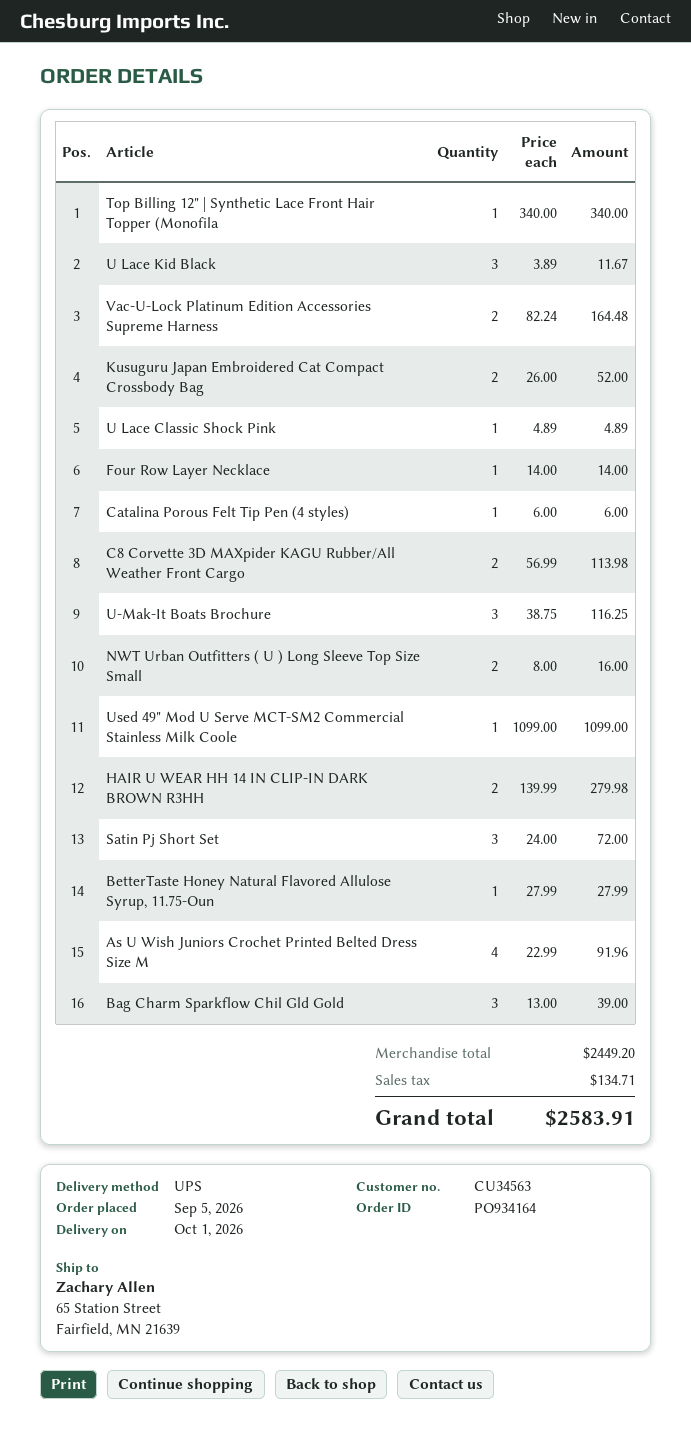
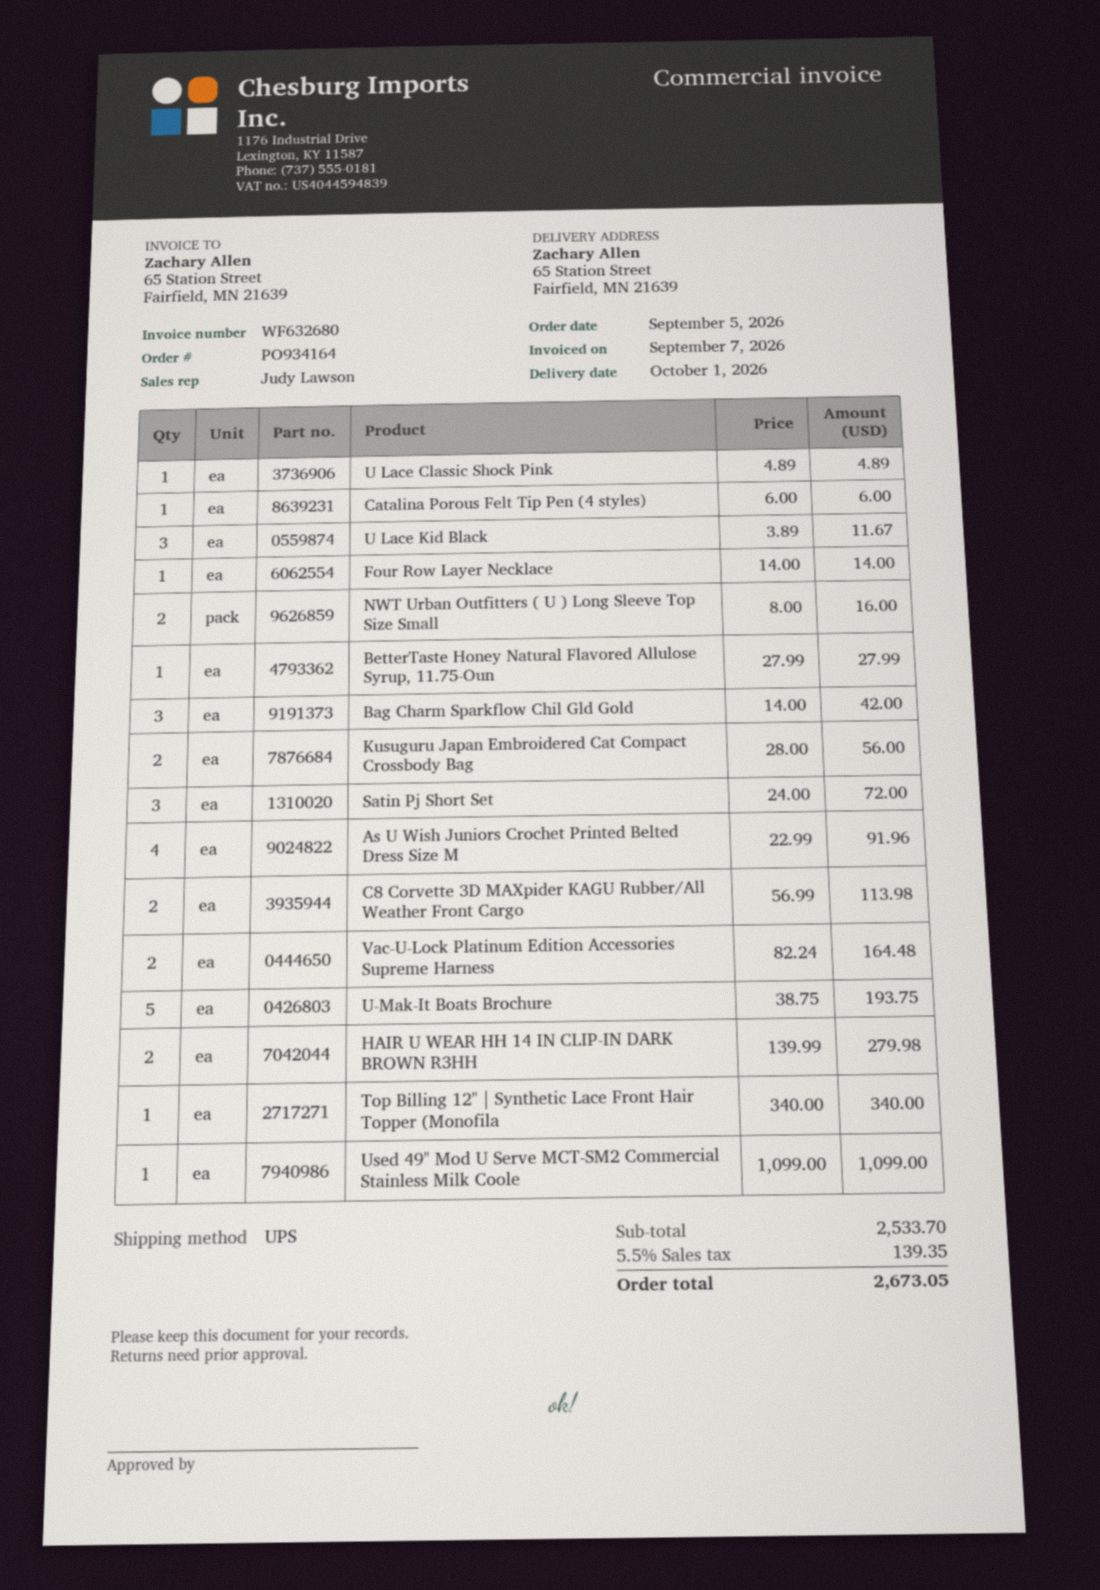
Kusuguru Japan Embroidered Cat Compact Crossbody Bag: 2 x 26.00 = 52.00 -> 2 x 28.00 = 56.00
U-Mak-It Boats Brochure: 3 x 38.75 = 116.25 -> 5 x 38.75 = 193.75
Bag Charm Sparkflow Chil Gld Gold: 3 x 13.00 = 39.00 -> 3 x 14.00 = 42.00
subtotal: 2449.20 -> 2533.70
tax: 134.71 -> 139.35
total: 2583.91 -> 2673.05

